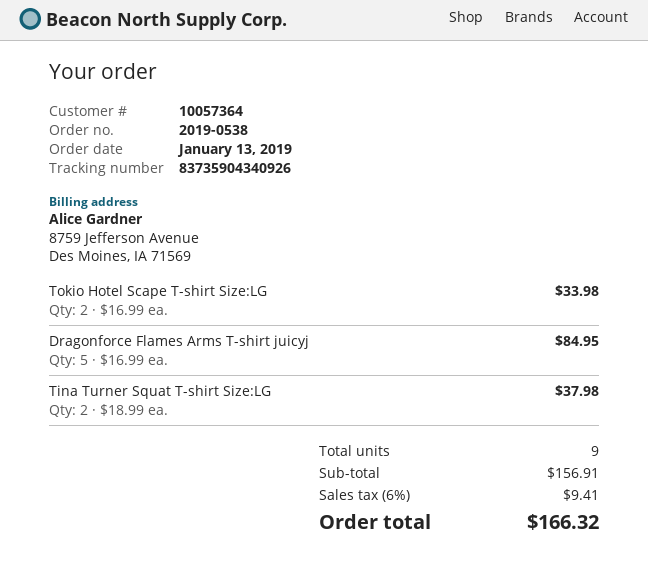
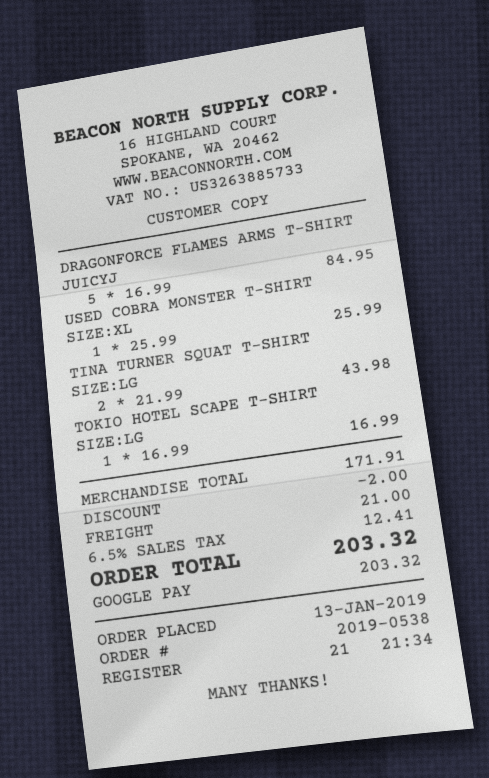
Tokio Hotel Scape T-shirt Size:LG: 2 x 16.99 = 33.98 -> 1 x 16.99 = 16.99
Tina Turner Squat T-shirt Size:LG: 2 x 18.99 = 37.98 -> 2 x 21.99 = 43.98
USED COBRA MONSTER T-SHIRT SIZE:XL: none -> 1 x 25.99 = 25.99
subtotal: 156.91 -> 171.91
discount: none -> 2.00
shipping: none -> 21.00
tax: 6% = 9.41 -> 6.5% = 12.41
total: 166.32 -> 203.32

